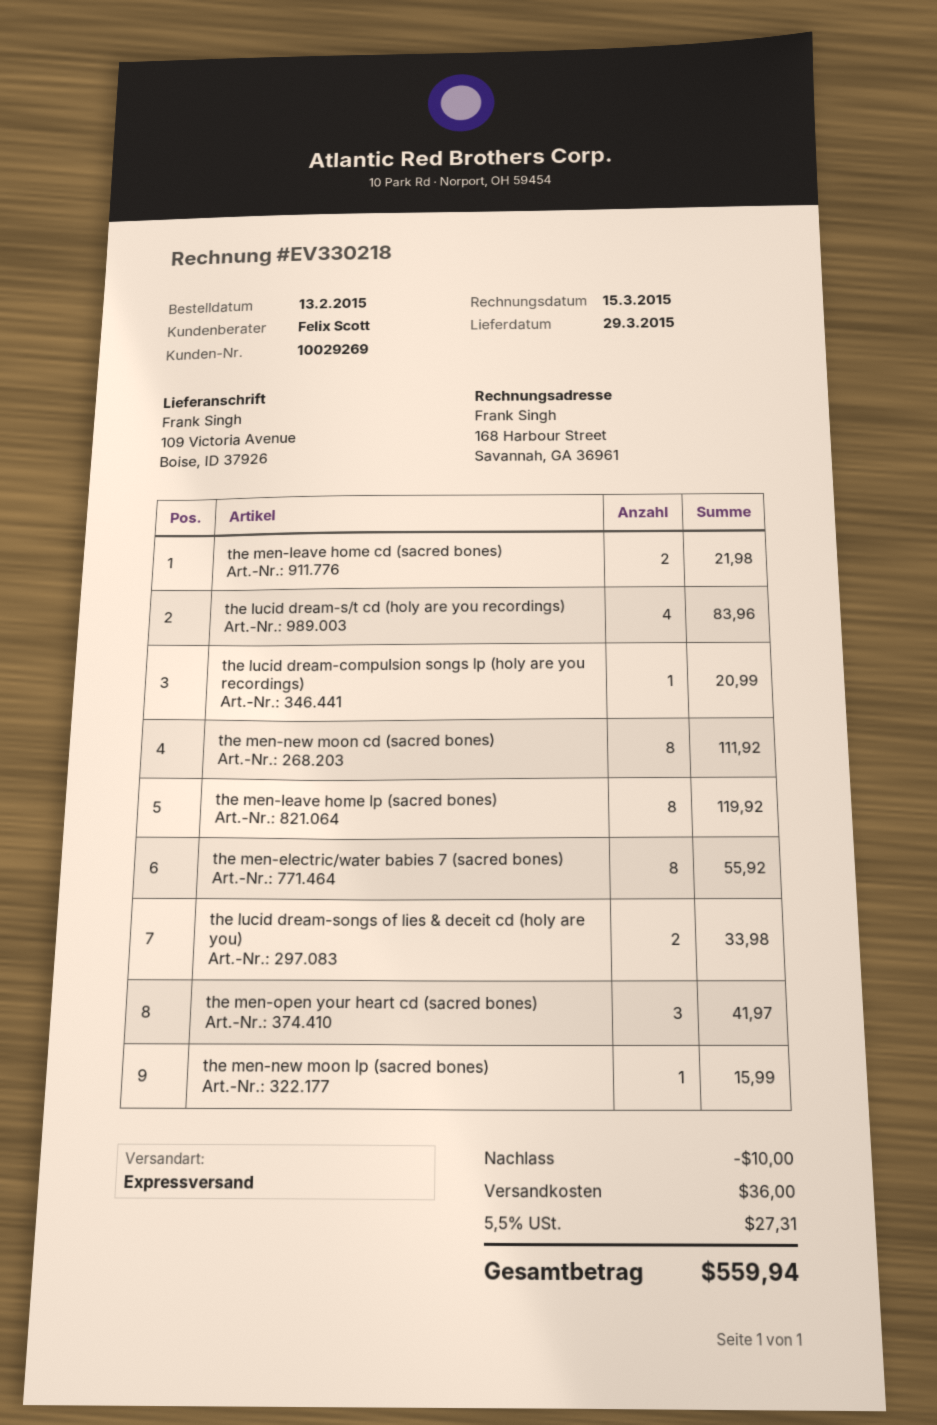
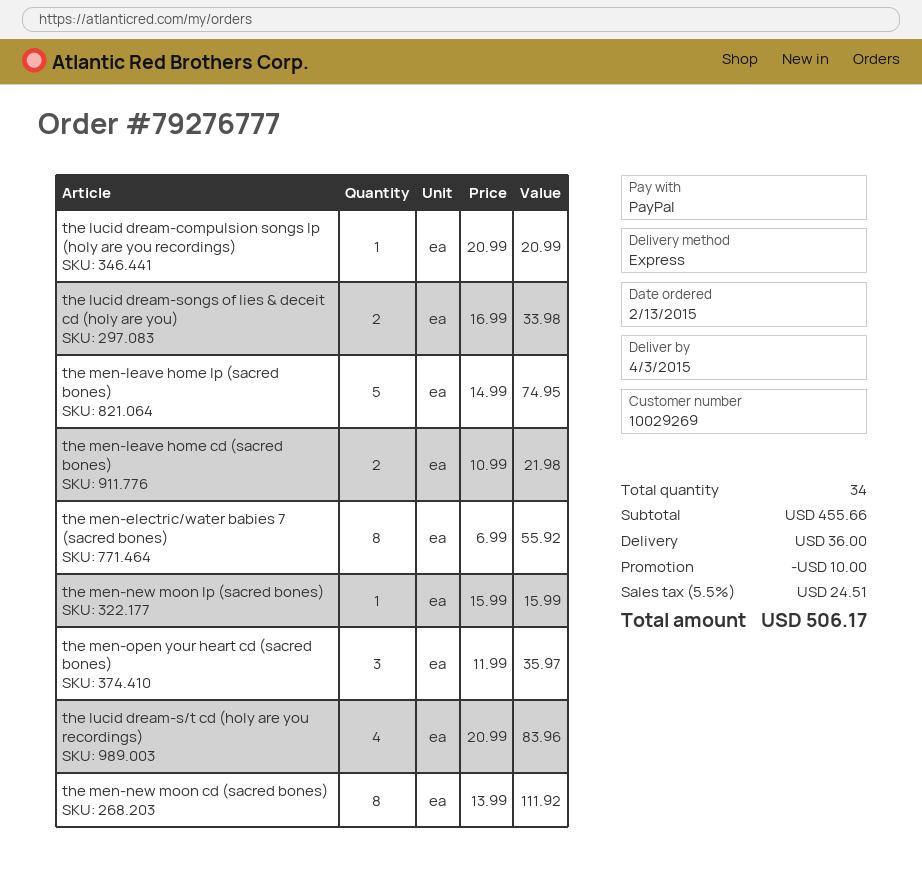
delivery date: 2015-03-29 -> 2015-04-03
the men-leave home lp (sacred bones): 8 for 119.92 -> 5 for 74.95
the men-open your heart cd (sacred bones): 3 for 41.97 -> 3 for 35.97
tax: 5.5% = 27.31 -> 5.5% = 24.51
total: 559.94 -> 506.17

